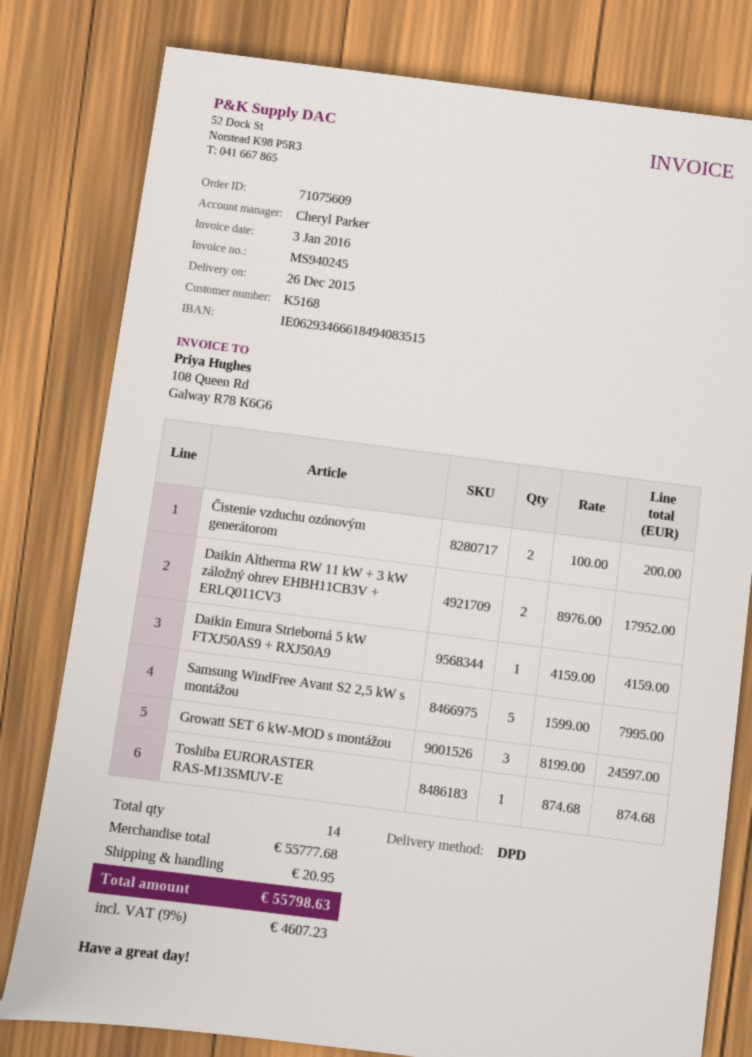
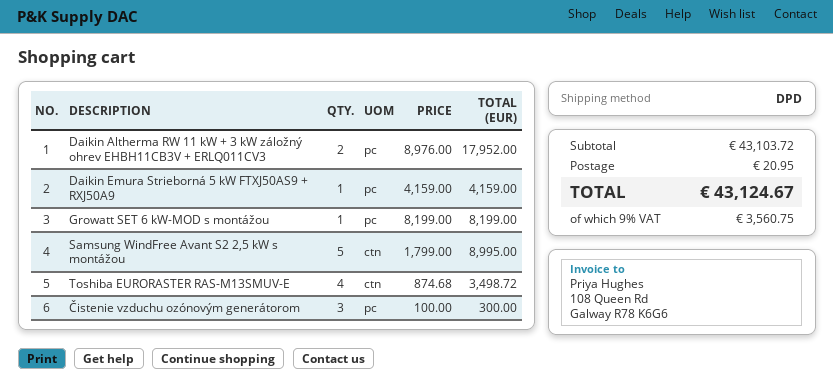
Čistenie vzduchu ozónovým generátorom: 2 x 100.00 = 200.00 -> 3 x 100.00 = 300.00
Samsung WindFree Avant S2 2,5 kW s montážou: 5 x 1599.00 = 7995.00 -> 5 x 1799.00 = 8995.00
Growatt SET 6 kW-MOD s montážou: 3 x 8199.00 = 24597.00 -> 1 x 8199.00 = 8199.00
Toshiba EURORASTER RAS-M13SMUV-E: 1 x 874.68 = 874.68 -> 4 x 874.68 = 3498.72
subtotal: 55777.68 -> 43103.72
tax: 9% = 4607.23 -> 9% = 3560.75
total: 55798.63 -> 43124.67

